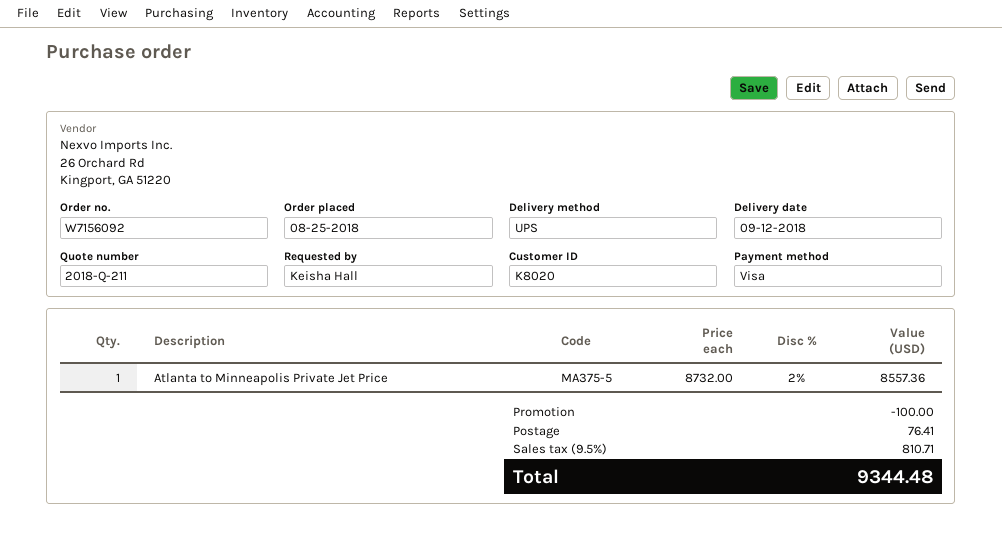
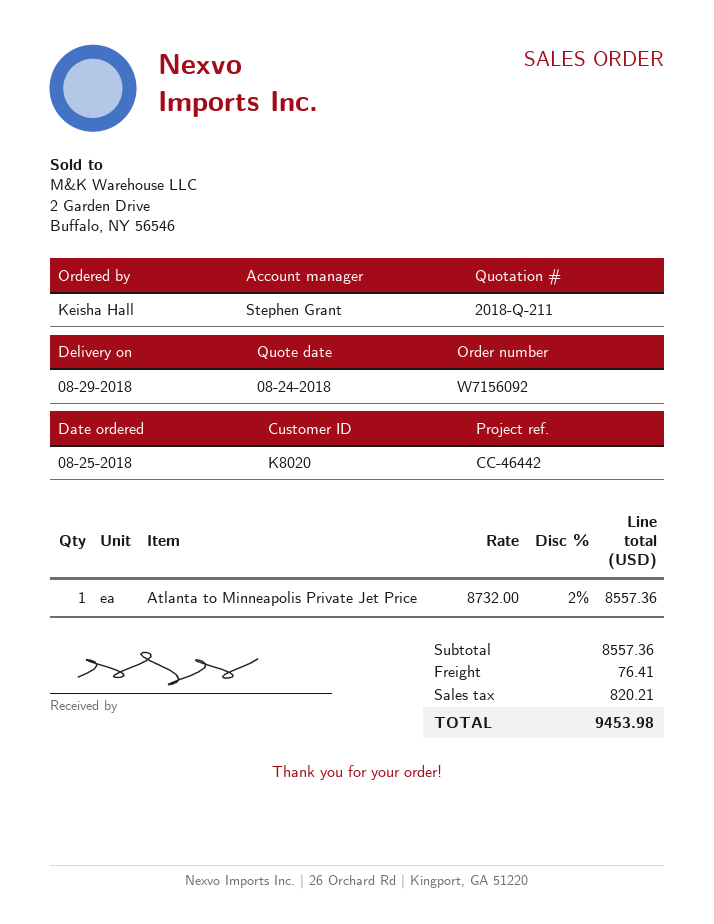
delivery date: 2018-09-12 -> 2018-08-29
discount: 100.00 -> none
tax: 810.71 -> 820.21
total: 9344.48 -> 9453.98

